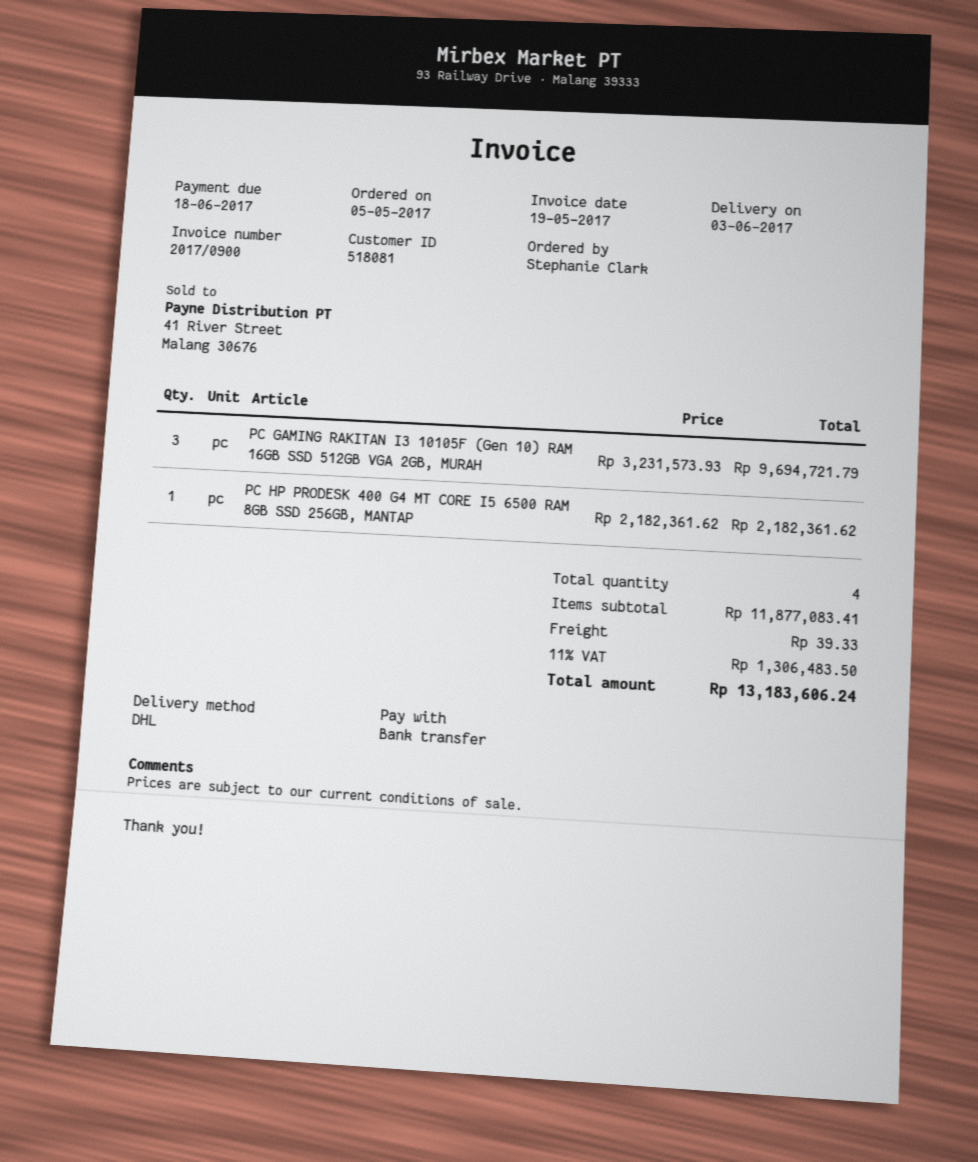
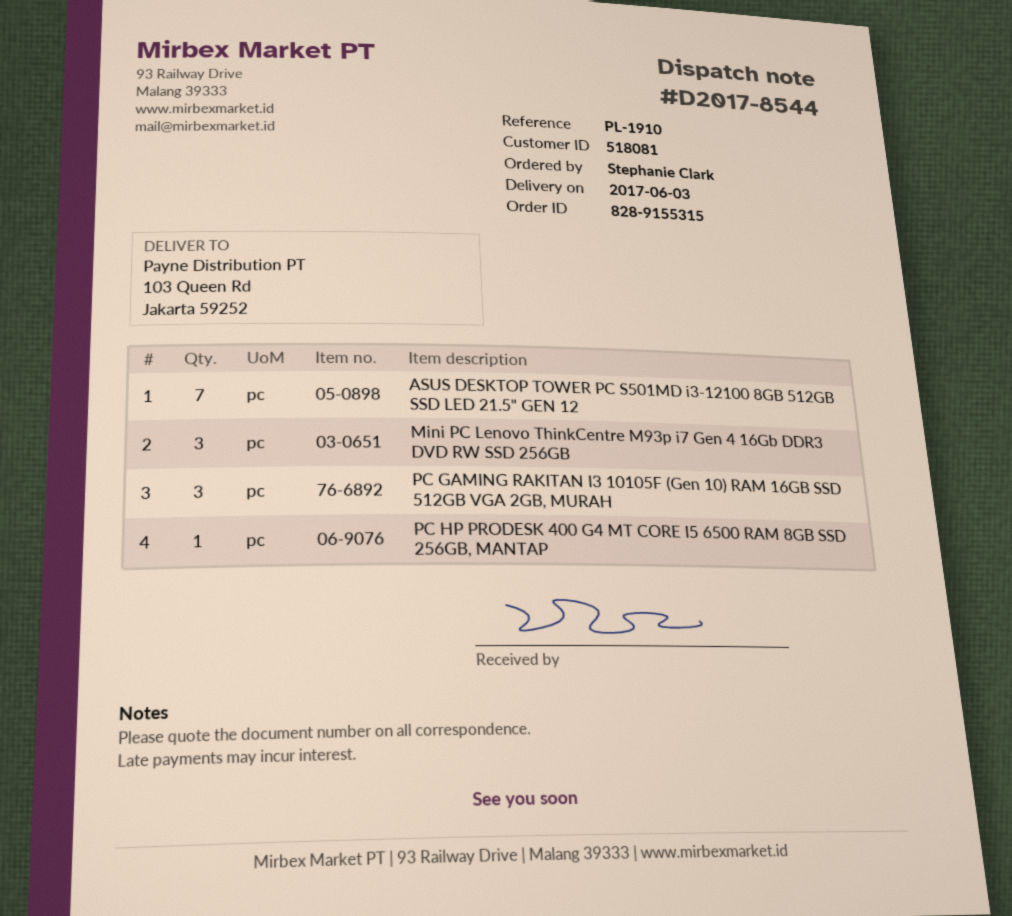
ASUS DESKTOP TOWER PC S501MD i3-12100 8GB 512GB SSD LED 21.5" GEN 12: none -> 7
Mini PC Lenovo ThinkCentre M93p i7 Gen 4 16Gb DDR3 DVD RW SSD 256GB: none -> 3

